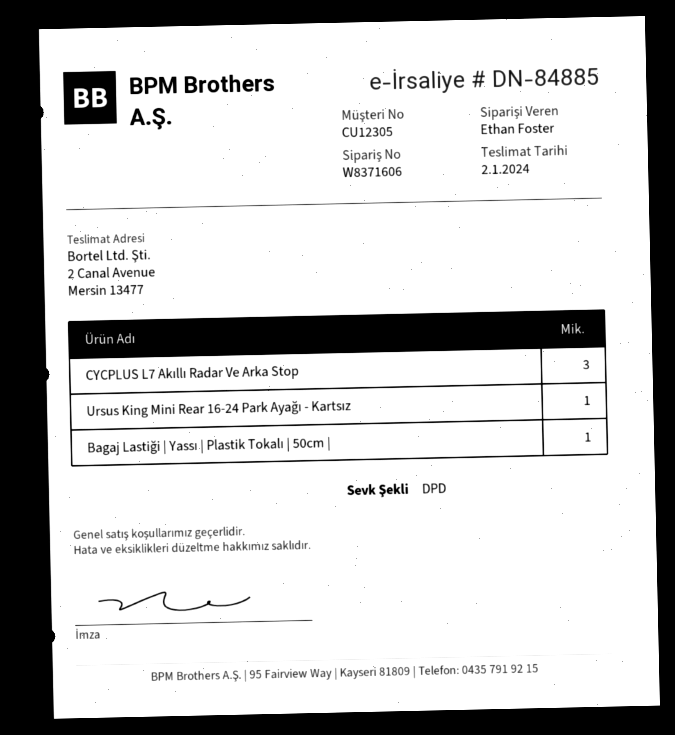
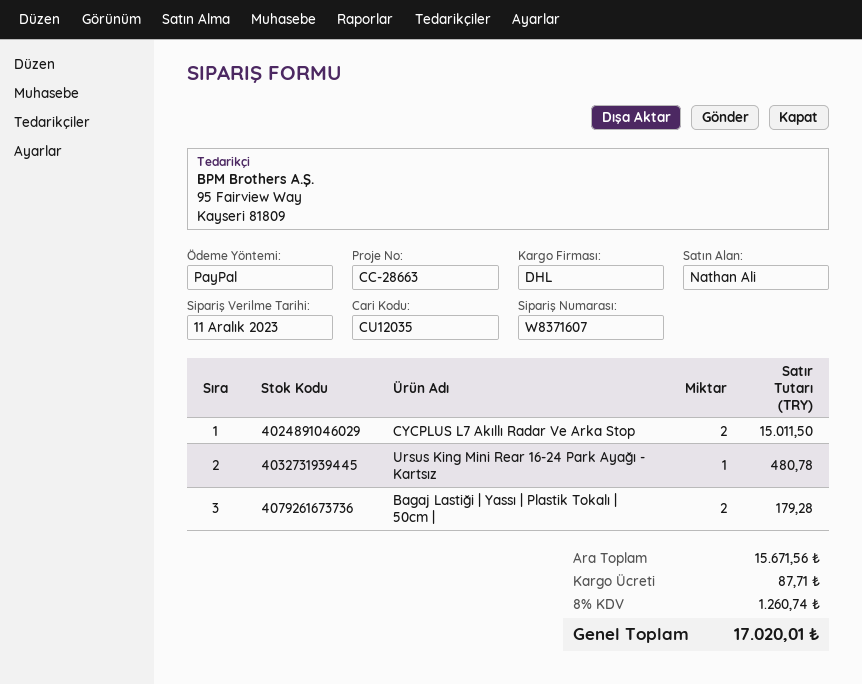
order number: W8371606 -> W8371607
customer number: CU12305 -> CU12035
ordered by: Ethan Foster -> Nathan Ali
shipping method: DPD -> DHL
CYCPLUS L7 Akıllı Radar Ve Arka Stop: 3 -> 2
Bagaj Lastiği | Yassı | Plastik Tokalı | 50cm |: 1 -> 2

